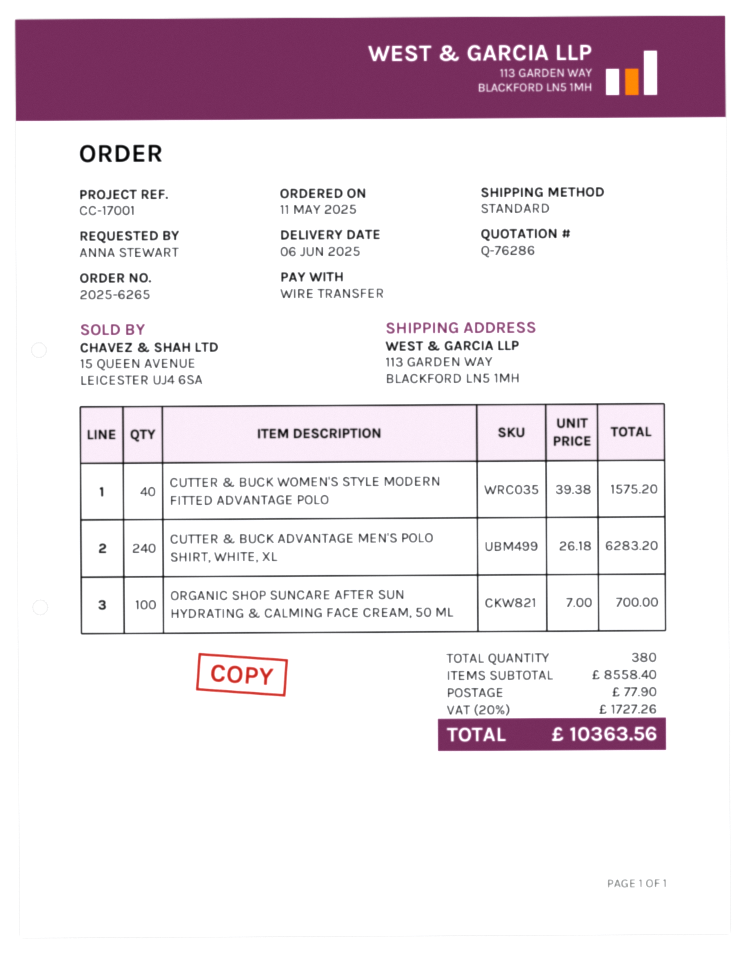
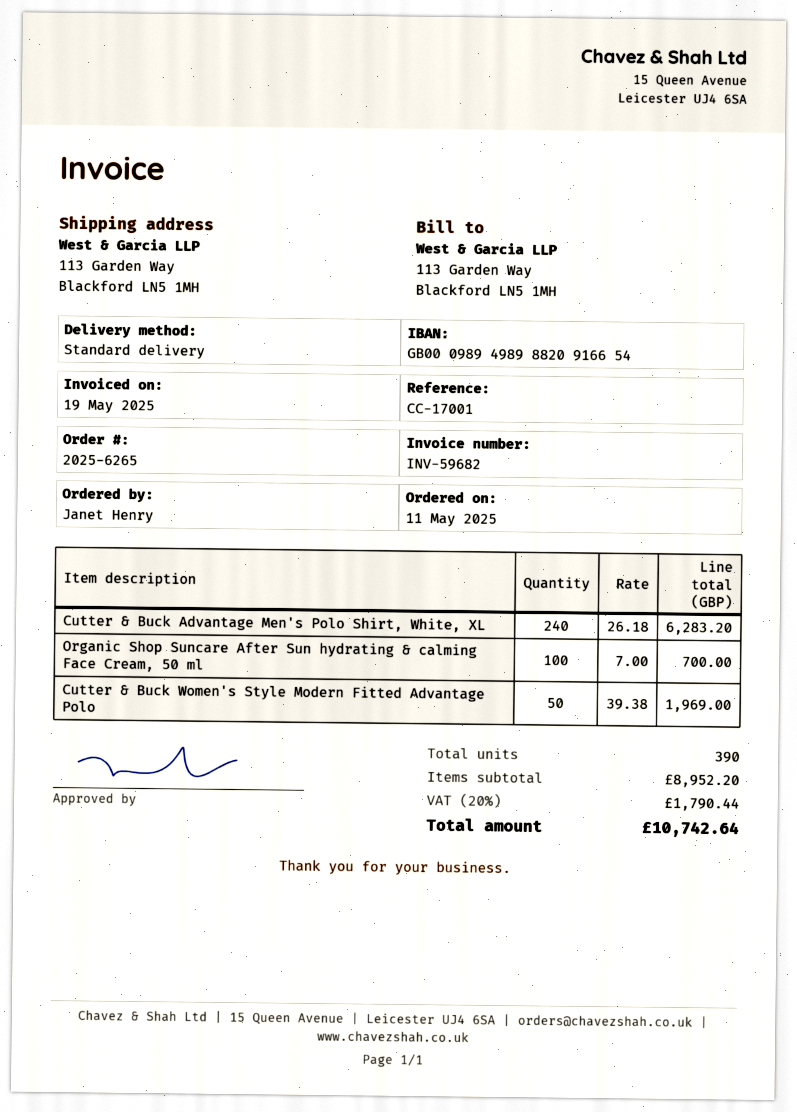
ordered by: ANNA STEWART -> Janet Henry
CUTTER & BUCK WOMEN'S STYLE MODERN FITTED ADVANTAGE POLO: 40 x 39.38 = 1575.20 -> 50 x 39.38 = 1969.00
total quantity: 380 -> 390
subtotal: 8558.40 -> 8952.20
shipping: 77.90 -> none
tax: 20% = 1727.26 -> 20% = 1790.44
total: 10363.56 -> 10742.64

